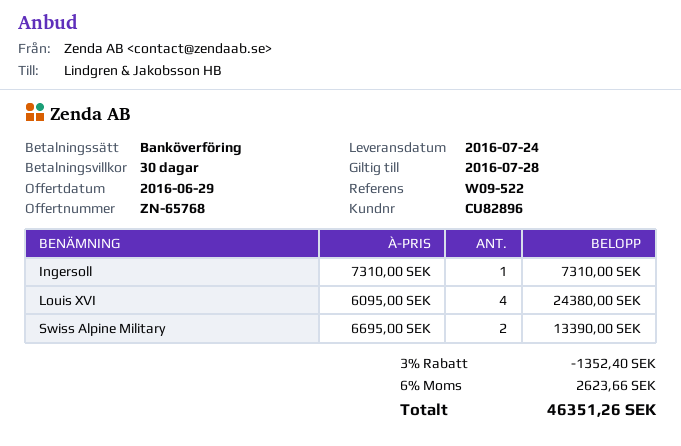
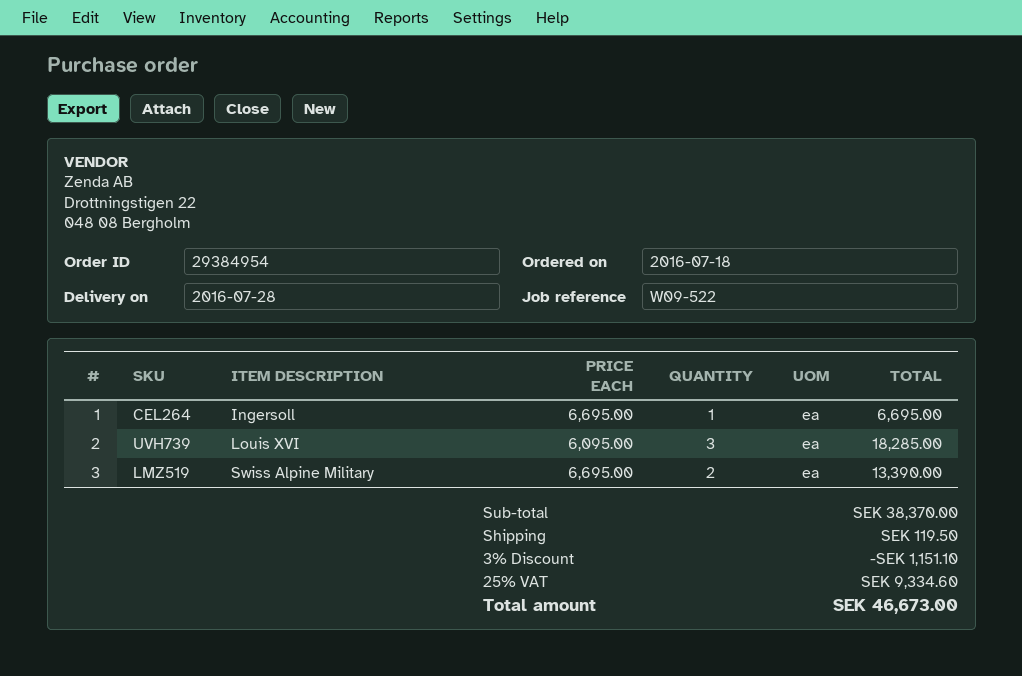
delivery date: 2016-07-24 -> 2016-07-28
Ingersoll: 1 x 7310.00 = 7310.00 -> 1 x 6695.00 = 6695.00
Louis XVI: 4 x 6095.00 = 24380.00 -> 3 x 6095.00 = 18285.00
discount: 3% = 1352.40 -> 3% = 1151.10
shipping: none -> 119.50
tax: 6% = 2623.66 -> 25% = 9334.60
total: 46351.26 -> 46673.00

